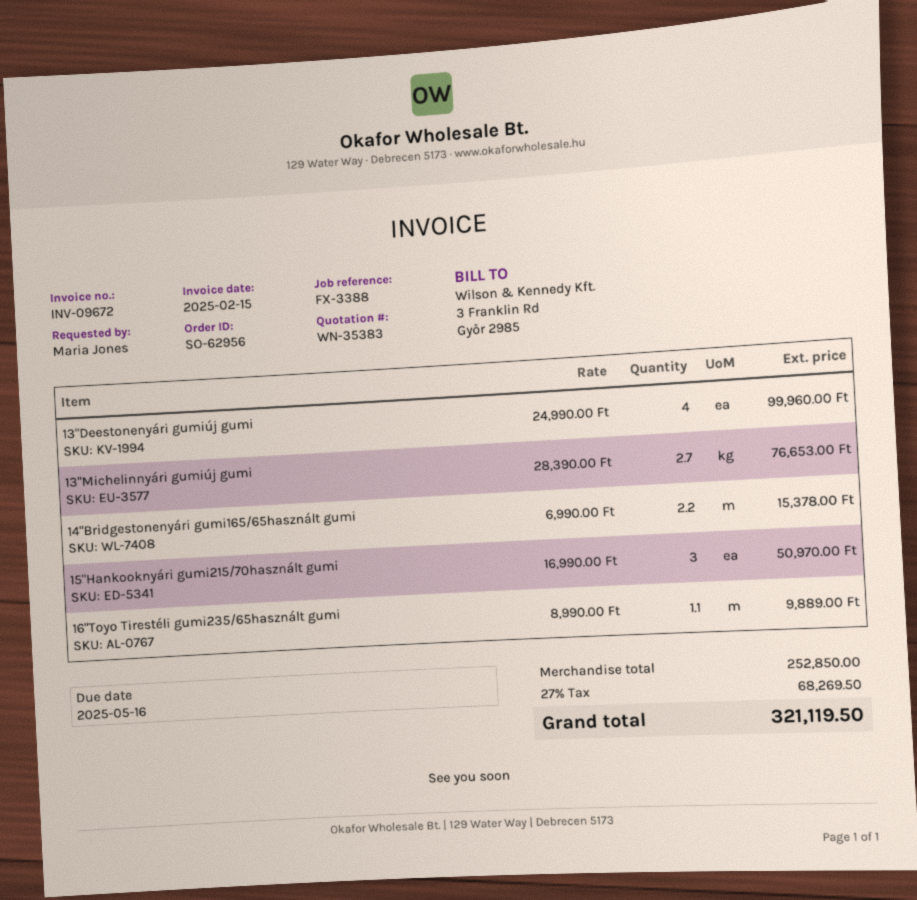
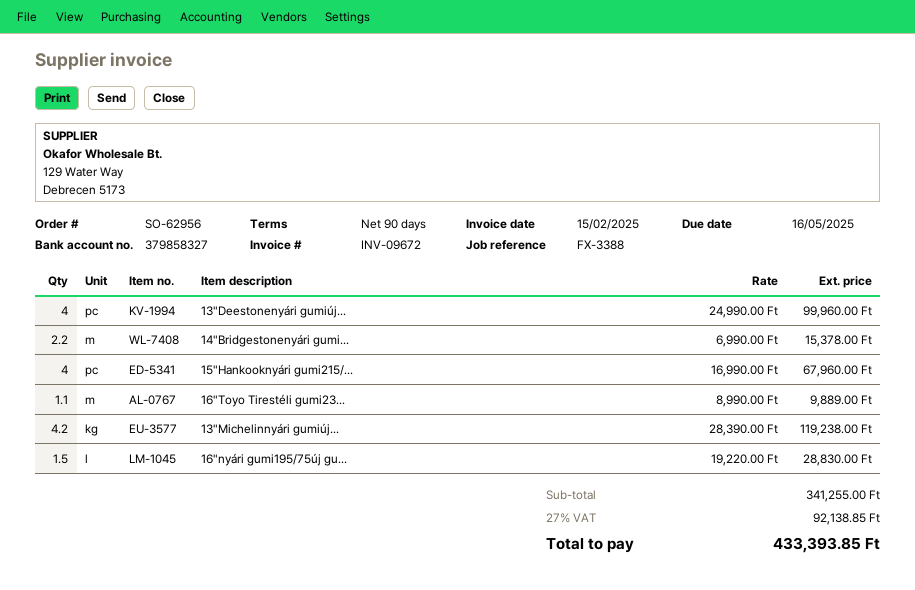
13"Michelinnyári gumiúj gumi: 2.7 x 28390.00 = 76653.00 -> 4.2 x 28390.00 = 119238.00
15"Hankooknyári gumi215/70használt gumi: 3 x 16990.00 = 50970.00 -> 4 x 16990.00 = 67960.00
16"nyári gumi195/75új gu...: none -> 1.5 x 19220.00 = 28830.00
subtotal: 252850.00 -> 341255.00
tax: 27% = 68269.50 -> 27% = 92138.85
total: 321119.50 -> 433393.85

